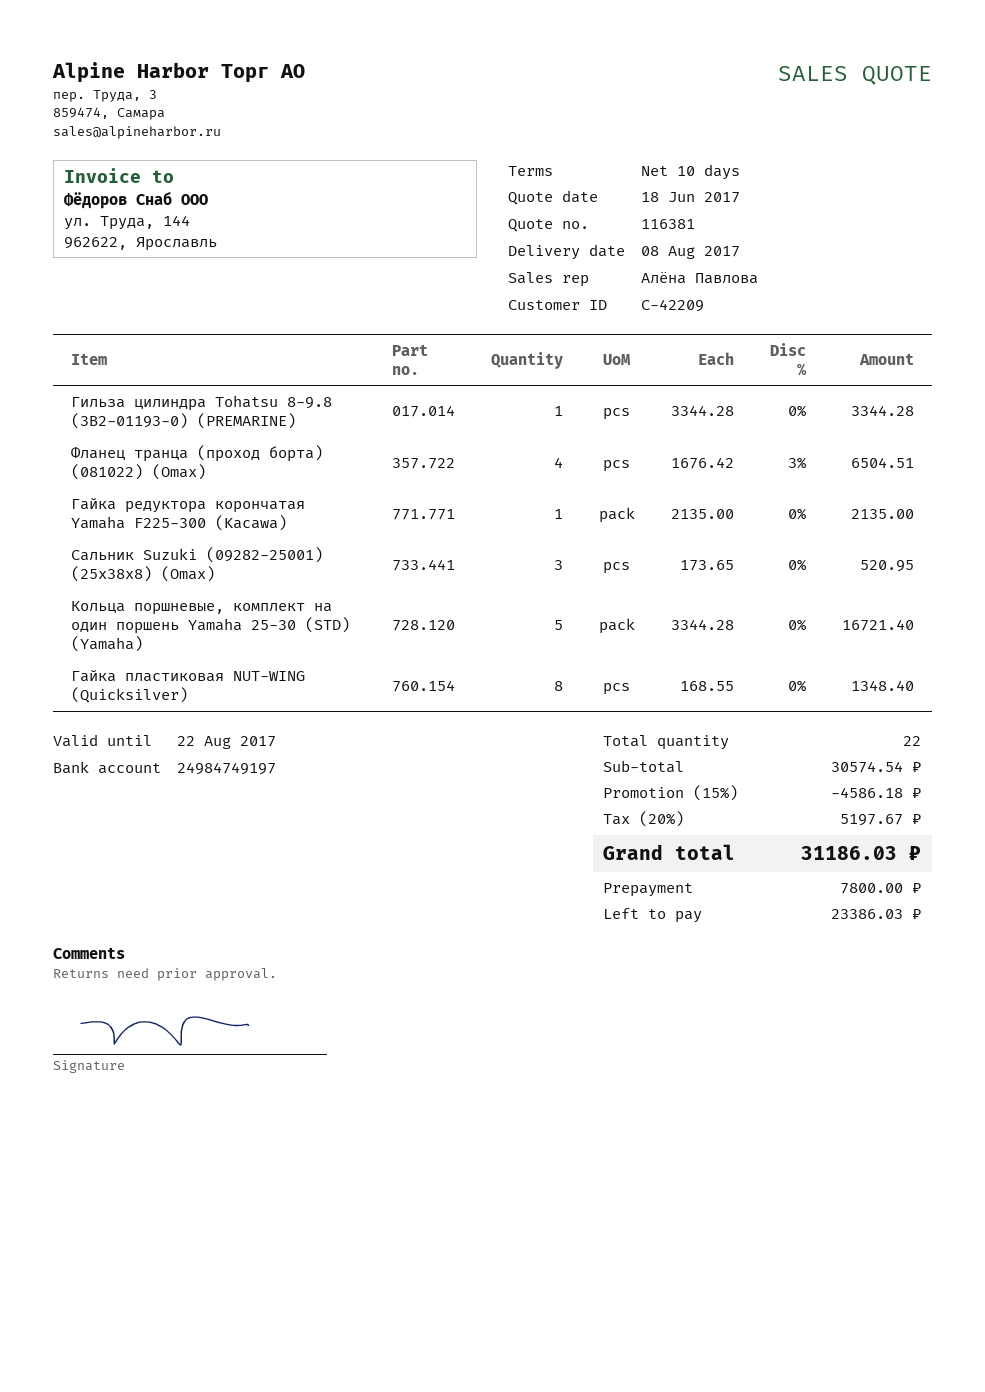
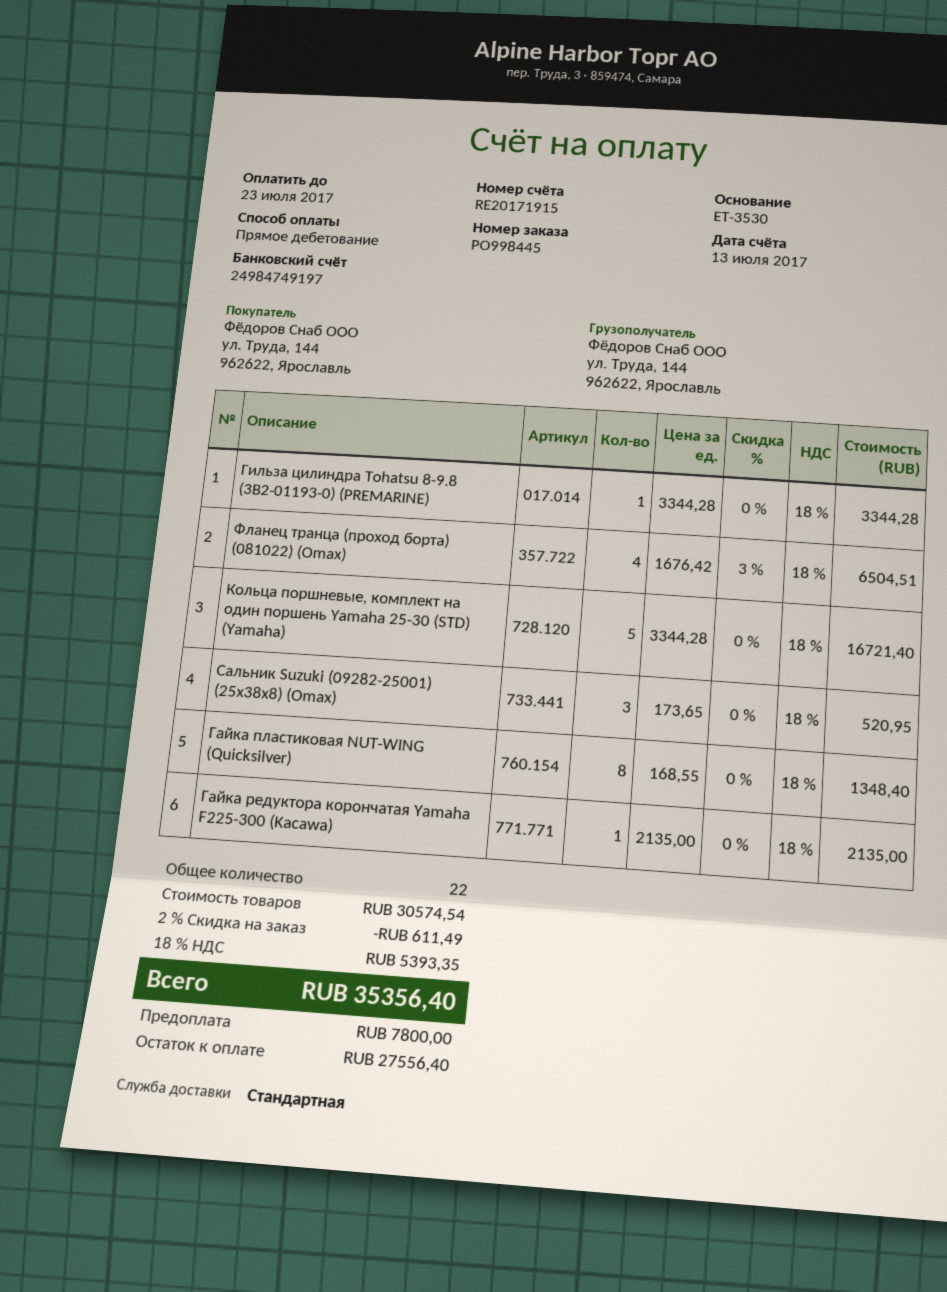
discount: 15% = 4586.18 -> 2% = 611.49
tax: 20% = 5197.67 -> 18% = 5393.35
total: 31186.03 -> 35356.40
balance: 23386.03 -> 27556.40

